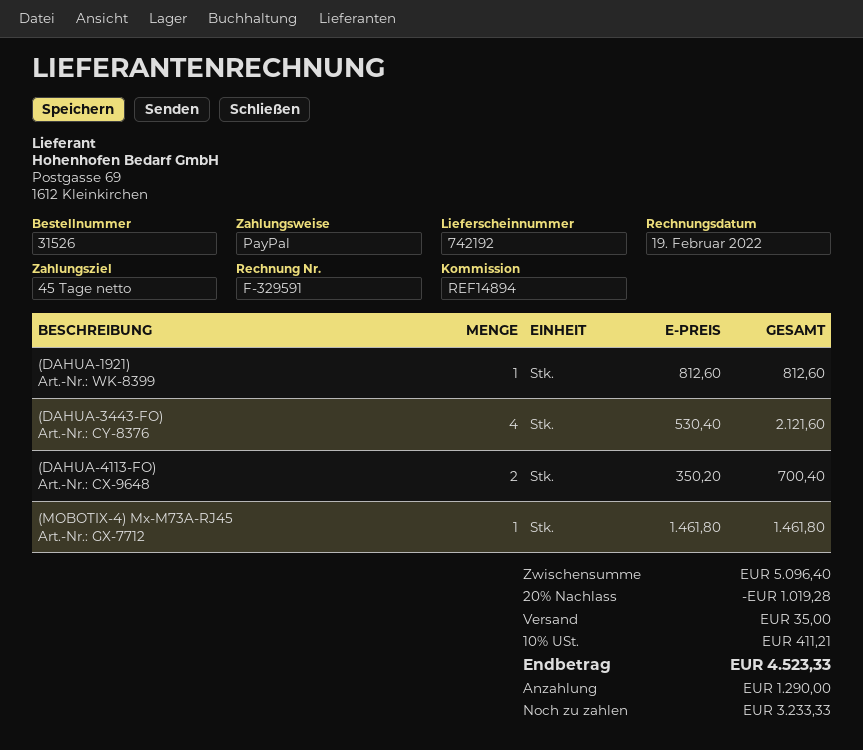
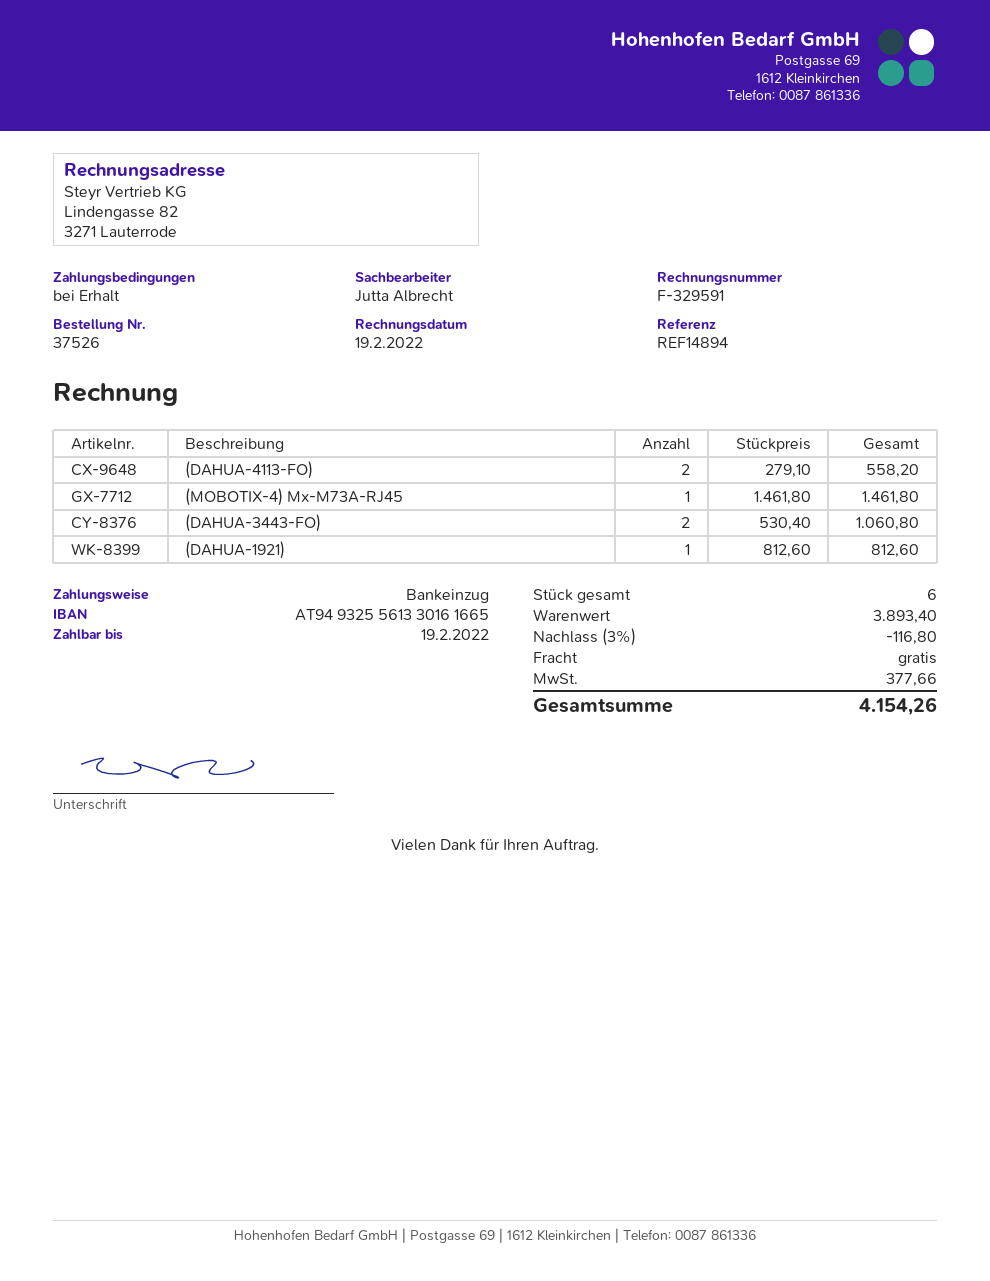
order number: 31526 -> 37526
payment terms: 45 days -> on receipt
payment method: PayPal -> direct debit
(DAHUA-3443-FO): 4 x 530.40 = 2121.60 -> 2 x 530.40 = 1060.80
(DAHUA-4113-FO): 2 x 350.20 = 700.40 -> 2 x 279.10 = 558.20
subtotal: 5096.40 -> 3893.40
discount: 20% = 1019.28 -> 3% = 116.80
shipping: 35.00 -> 0.00
tax: 411.21 -> 377.66
total: 4523.33 -> 4154.26

